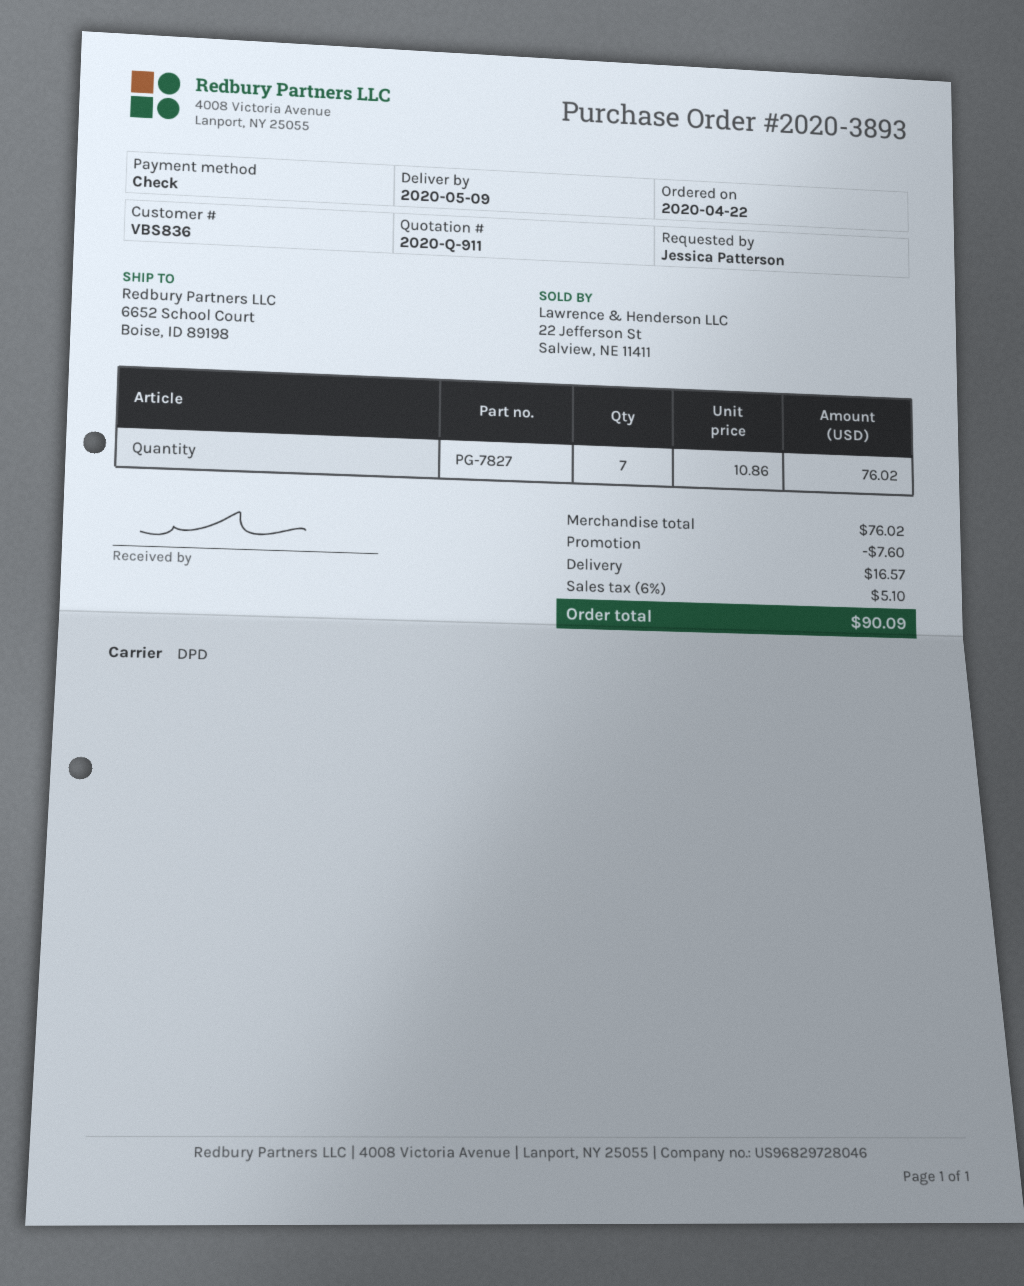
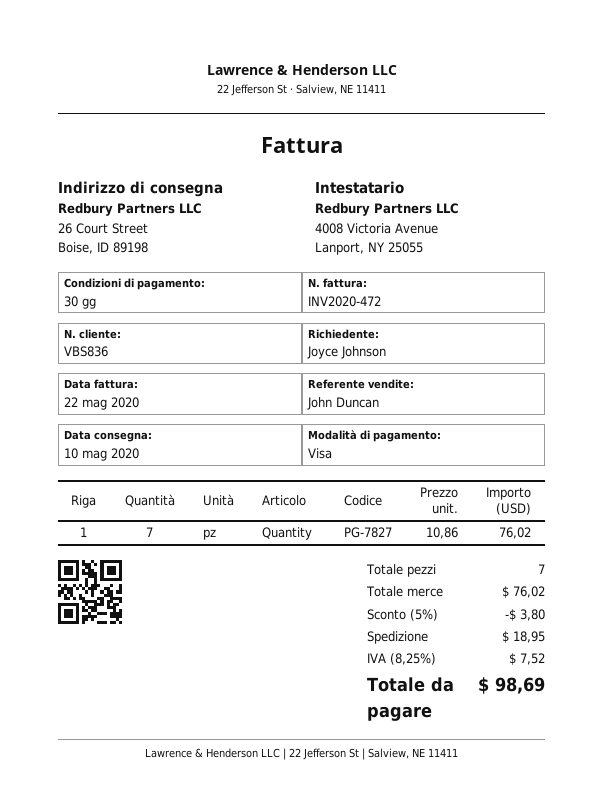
delivery date: 2020-05-09 -> 2020-05-10
ordered by: Jessica Patterson -> Joyce Johnson
payment method: cheque -> Visa
ship to: 6652 School Court, Boise, ID 89198 -> 26 Court Street, Boise, ID 89198
discount: 7.60 -> 3.80
shipping: 16.57 -> 18.95
tax: 6% = 5.10 -> 8.25% = 7.52
total: 90.09 -> 98.69

